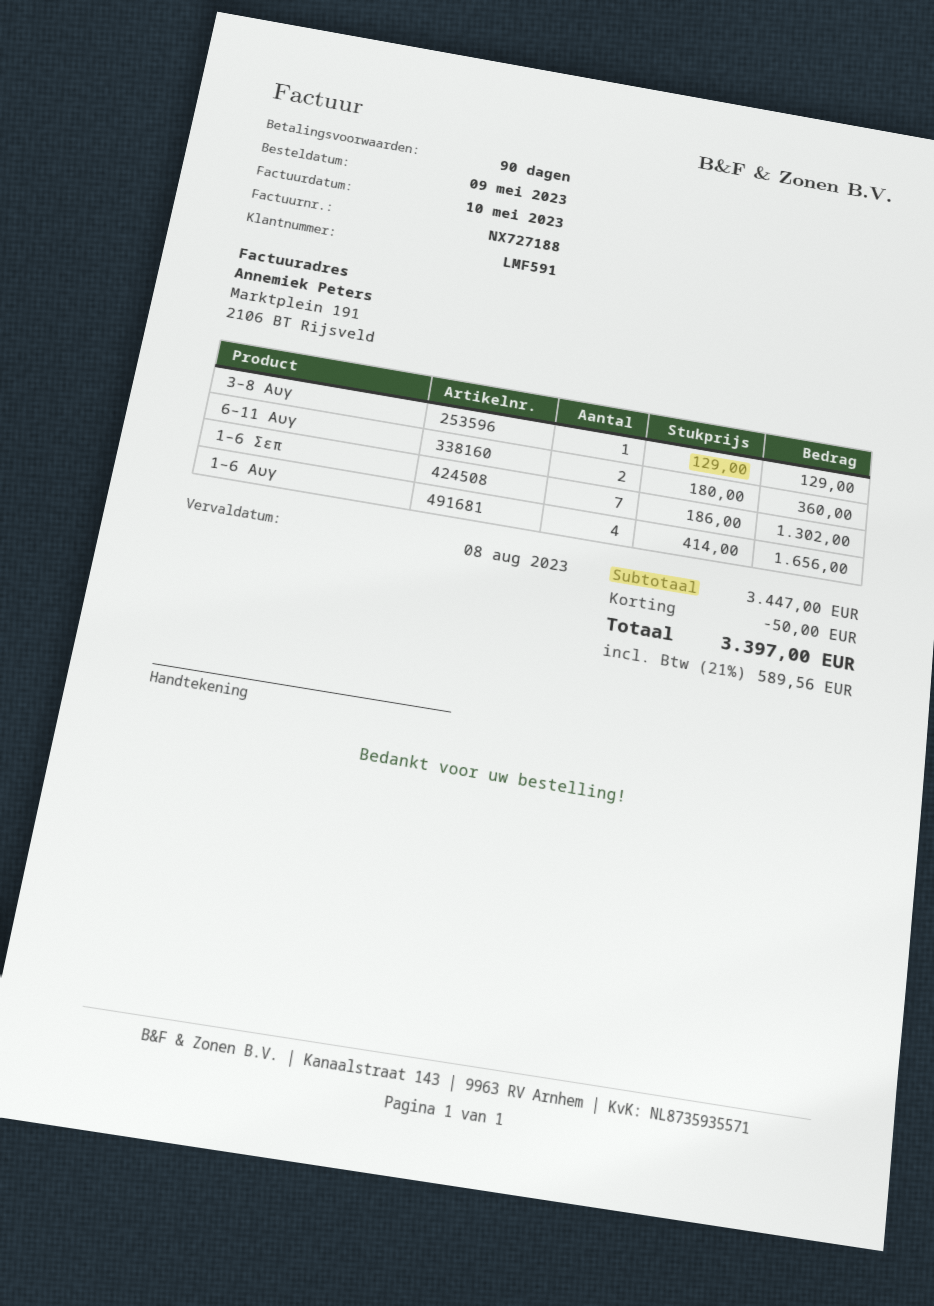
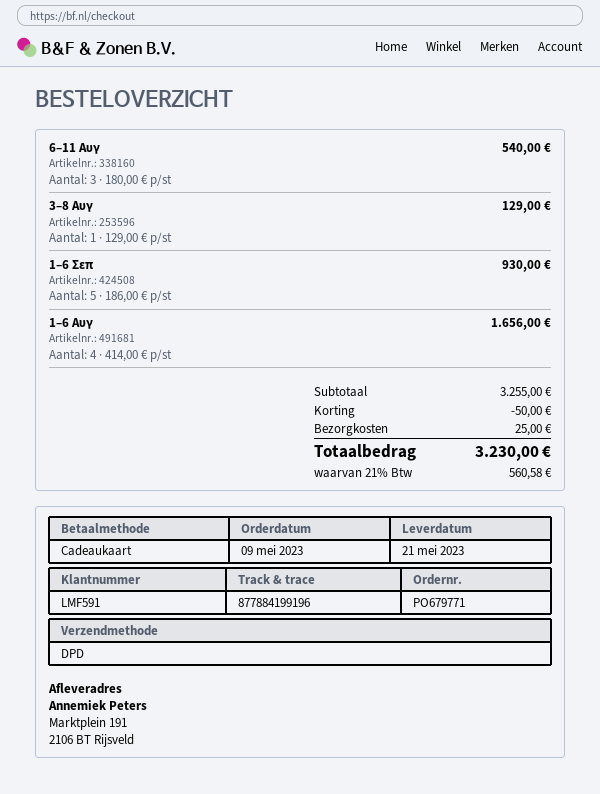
6–11 Αυγ: 2 x 180.00 = 360.00 -> 3 x 180.00 = 540.00
1–6 Σεπ: 7 x 186.00 = 1302.00 -> 5 x 186.00 = 930.00
subtotal: 3447.00 -> 3255.00
shipping: none -> 25.00
tax: 21% = 589.56 -> 21% = 560.58
total: 3397.00 -> 3230.00

